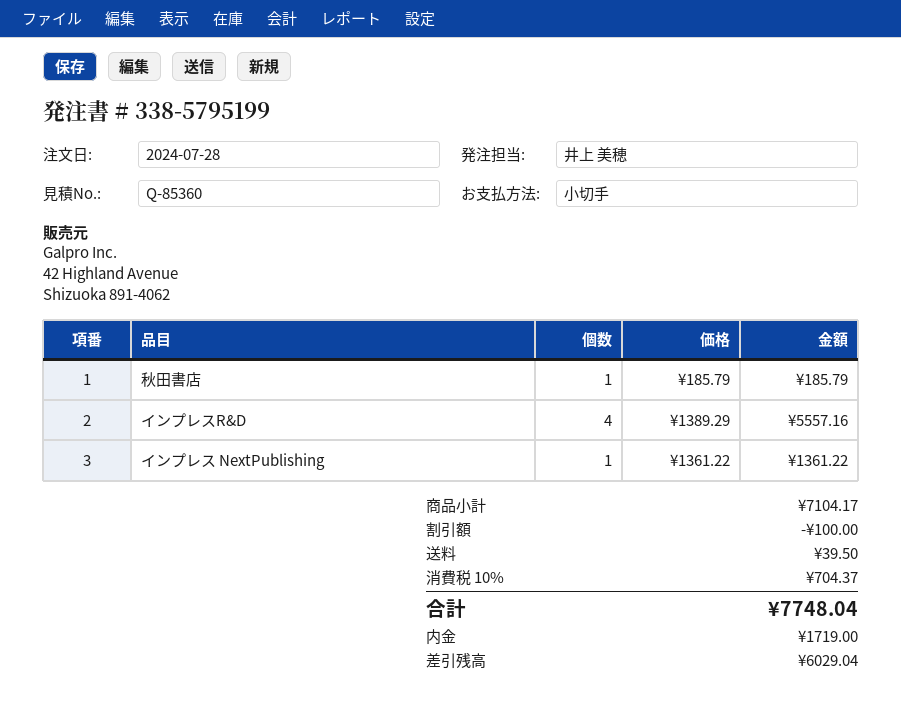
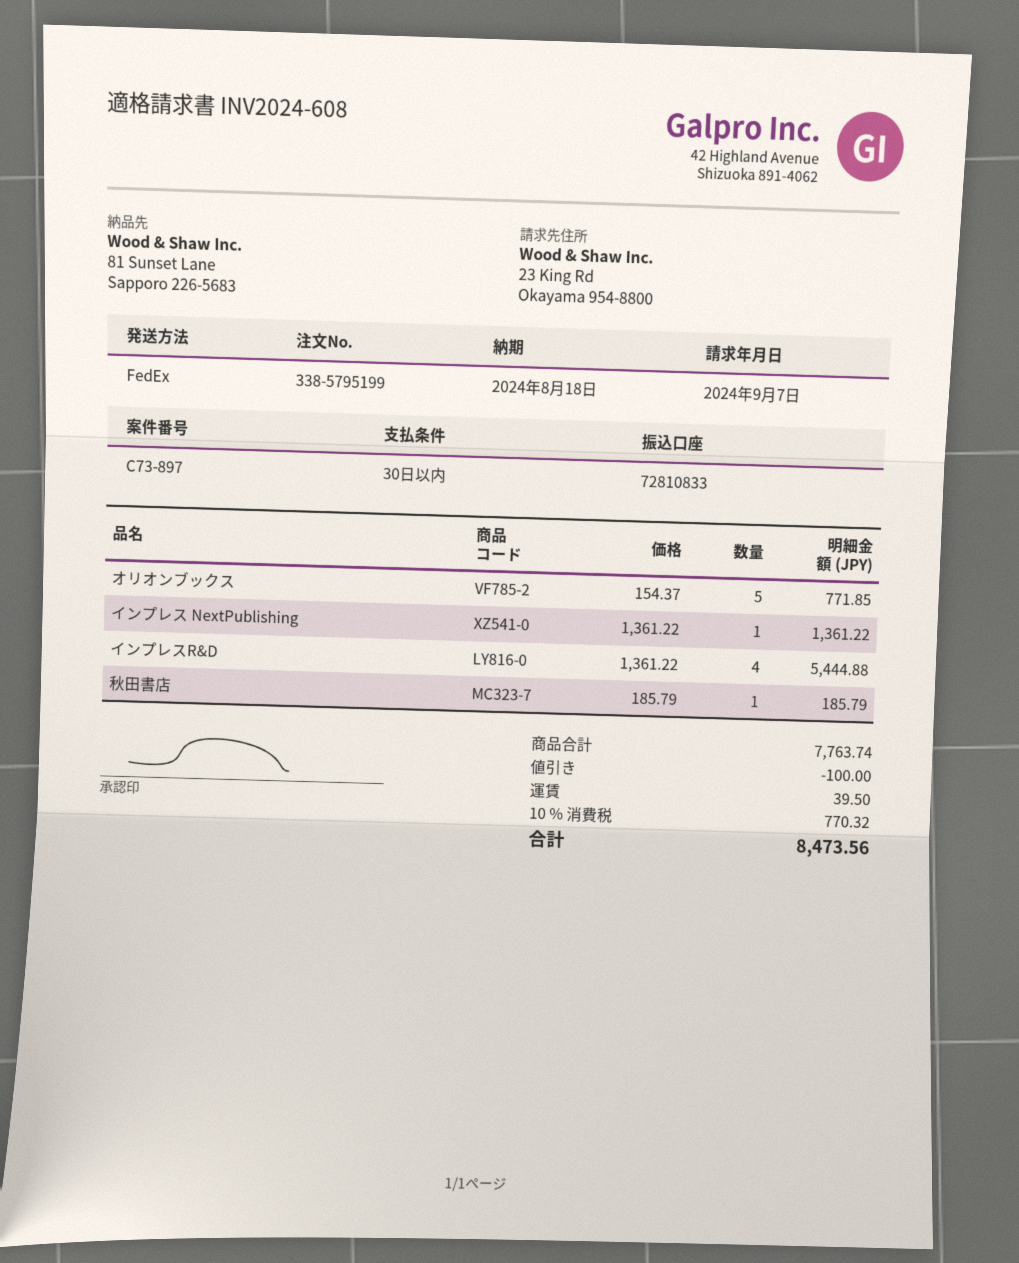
インプレスR&D: 4 x 1389.29 = 5557.16 -> 4 x 1361.22 = 5444.88
オリオンブックス: none -> 5 x 154.37 = 771.85
subtotal: 7104.17 -> 7763.74
tax: 10% = 704.37 -> 10% = 770.32
total: 7748.04 -> 8473.56

